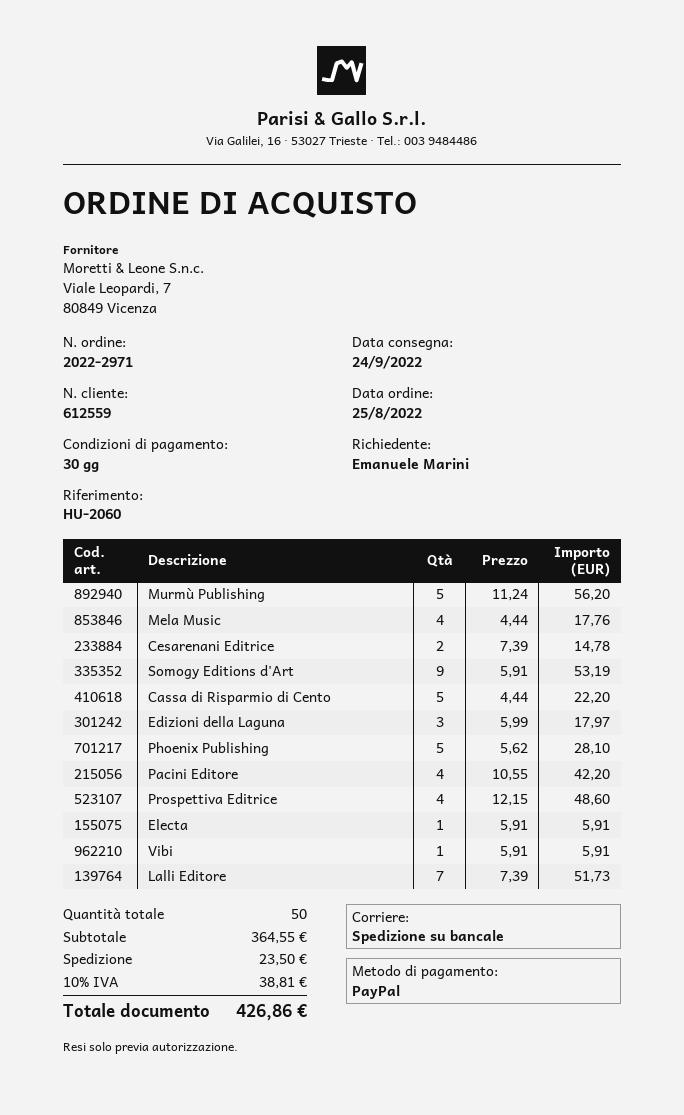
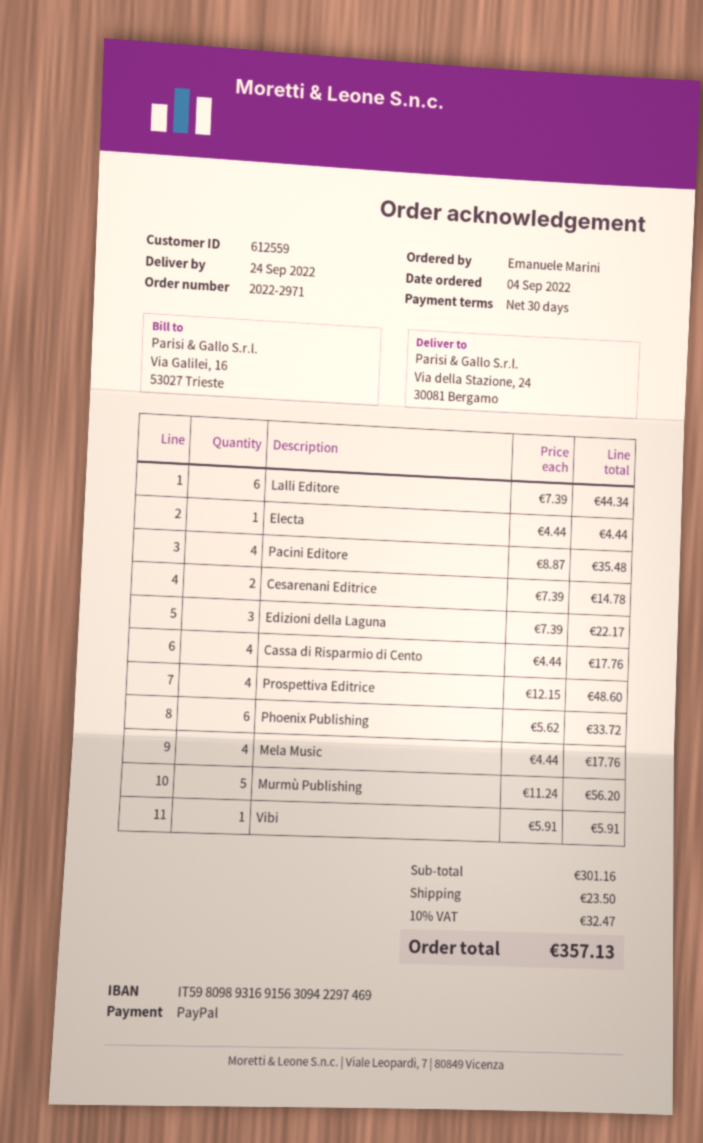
order date: 2022-08-25 -> 2022-09-04
Somogy Editions d'Art: 9 x 5.91 = 53.19 -> none
Cassa di Risparmio di Cento: 5 x 4.44 = 22.20 -> 4 x 4.44 = 17.76
Edizioni della Laguna: 3 x 5.99 = 17.97 -> 3 x 7.39 = 22.17
Phoenix Publishing: 5 x 5.62 = 28.10 -> 6 x 5.62 = 33.72
Pacini Editore: 4 x 10.55 = 42.20 -> 4 x 8.87 = 35.48
Electa: 1 x 5.91 = 5.91 -> 1 x 4.44 = 4.44
Lalli Editore: 7 x 7.39 = 51.73 -> 6 x 7.39 = 44.34
subtotal: 364.55 -> 301.16
tax: 10% = 38.81 -> 10% = 32.47
total: 426.86 -> 357.13

